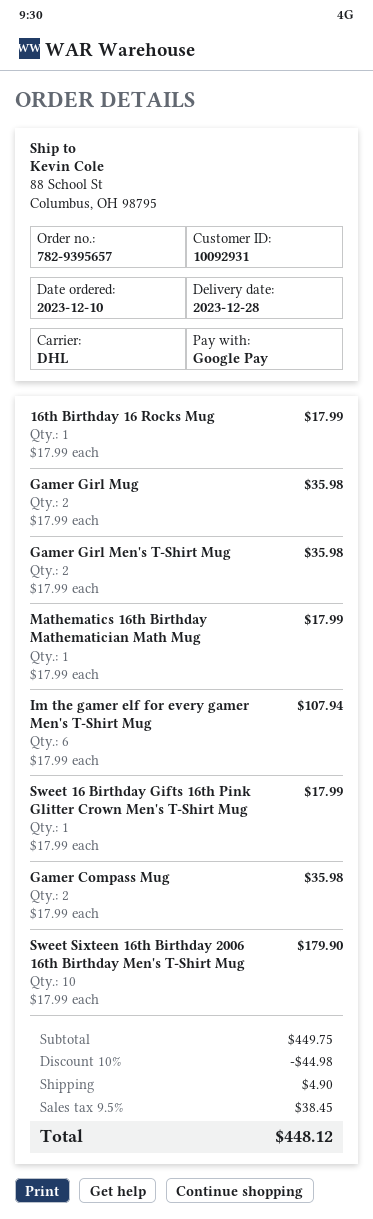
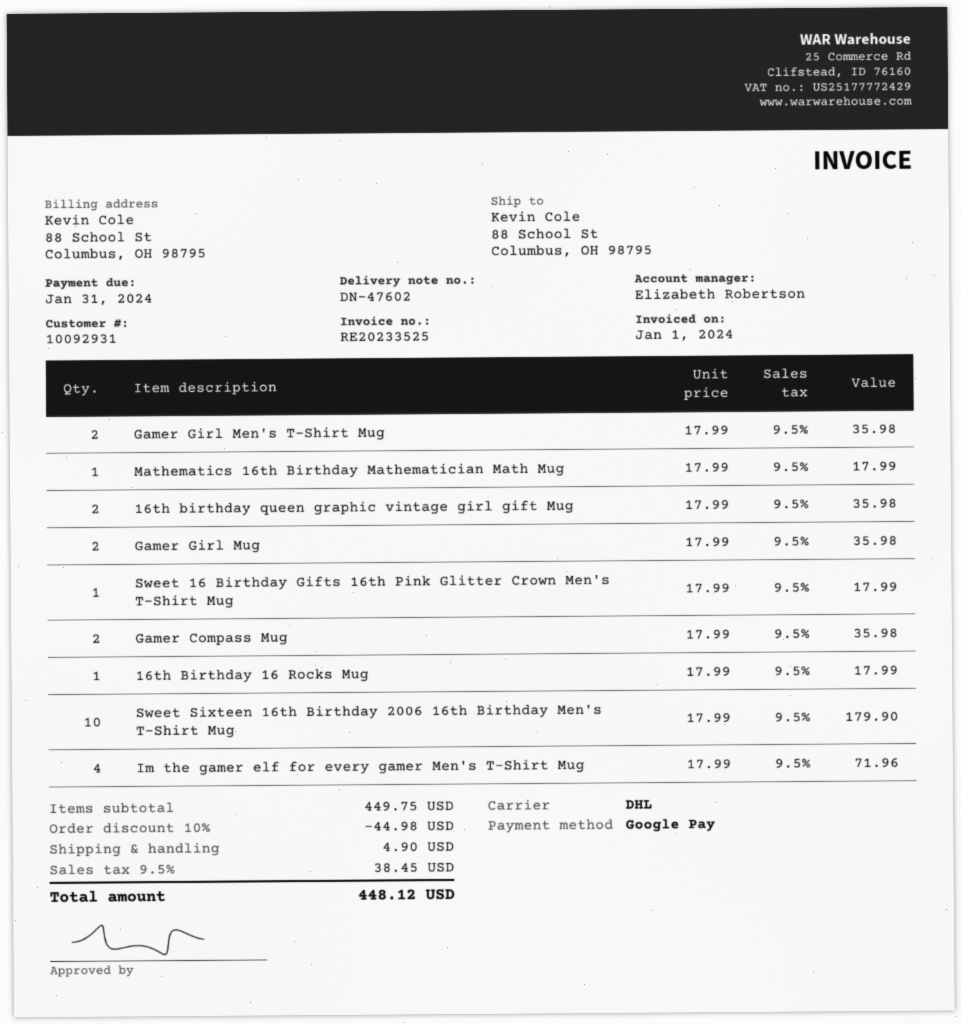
Im the gamer elf for every gamer Men's T-Shirt Mug: 6 x 17.99 = 107.94 -> 4 x 17.99 = 71.96
16th birthday queen graphic vintage girl gift Mug: none -> 2 x 17.99 = 35.98

